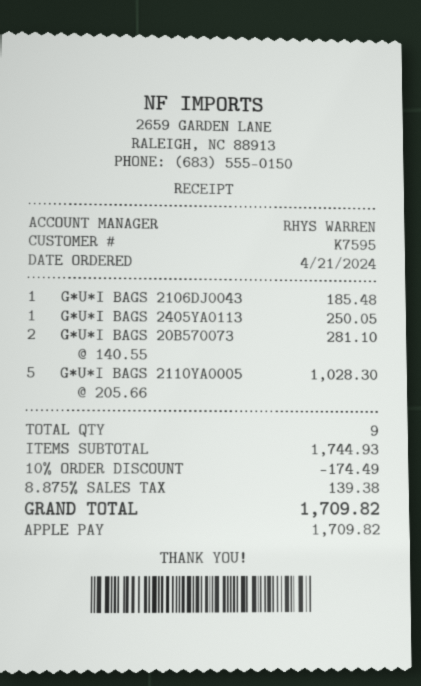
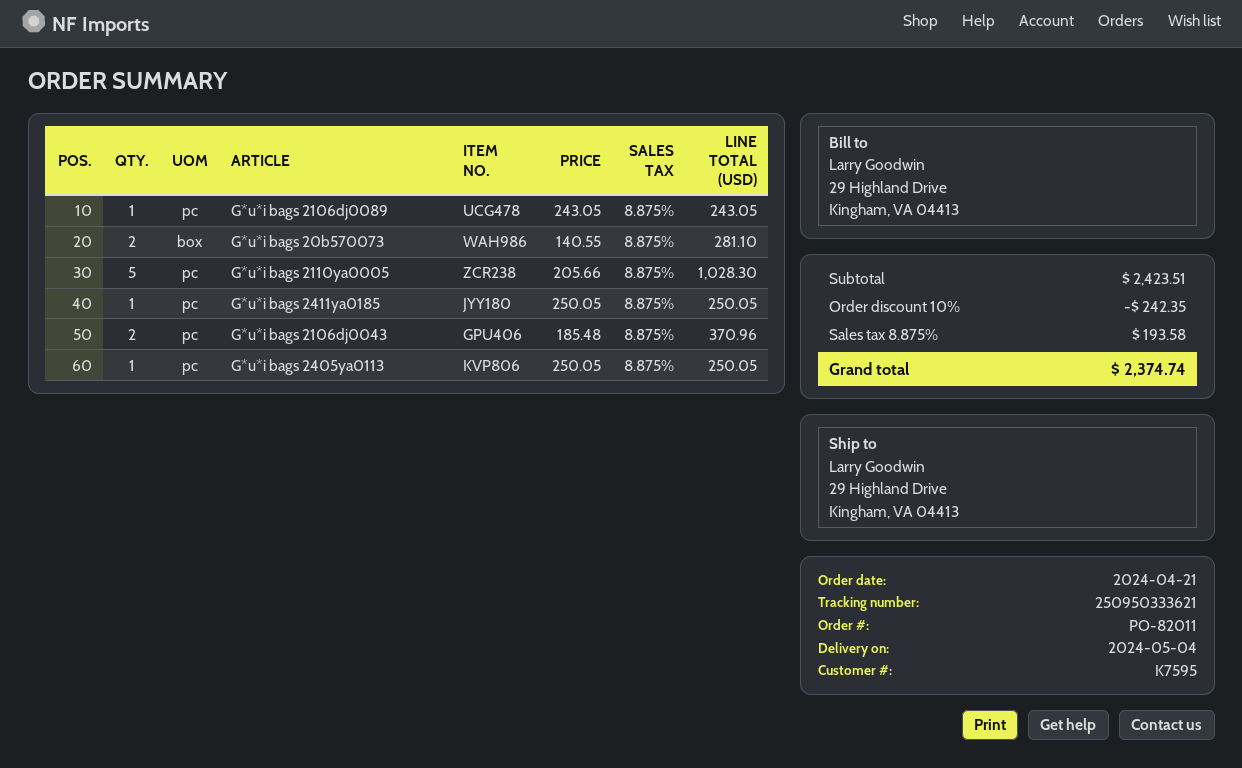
G*U*I BAGS 2106DJ0043: 1 x 185.48 = 185.48 -> 2 x 185.48 = 370.96
G*u*i bags 2106dj0089: none -> 1 x 243.05 = 243.05
G*u*i bags 2411ya0185: none -> 1 x 250.05 = 250.05
subtotal: 1744.93 -> 2423.51
discount: 10% = 174.49 -> 10% = 242.35
tax: 8.875% = 139.38 -> 8.875% = 193.58
total: 1709.82 -> 2374.74

